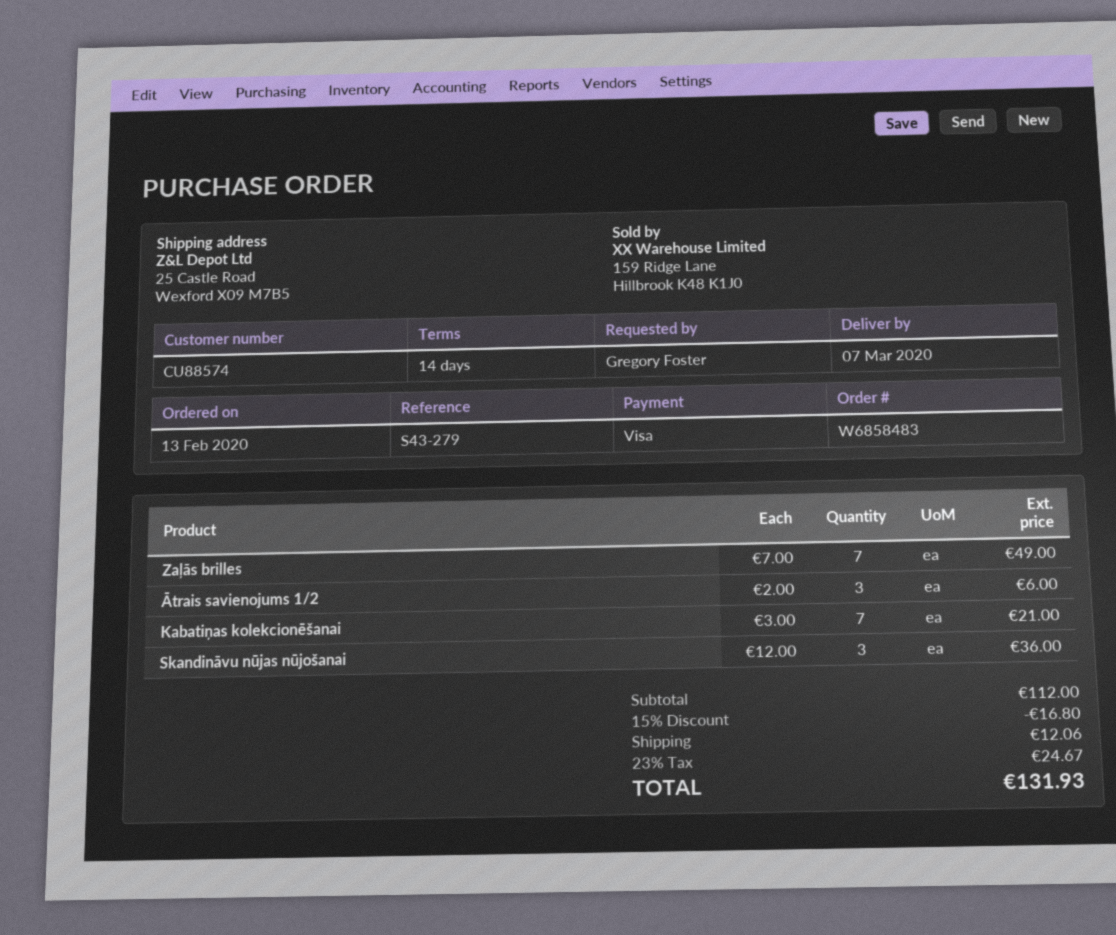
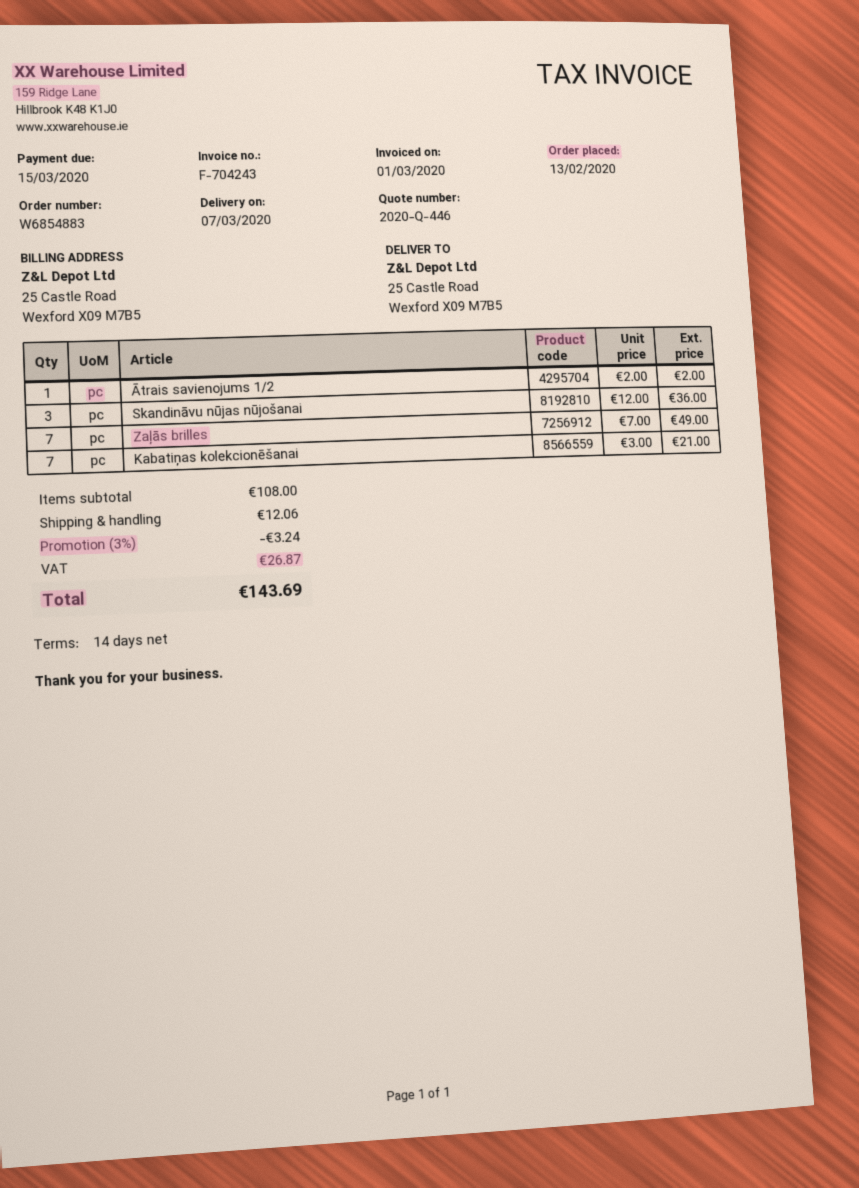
order number: W6858483 -> W6854883
Ātrais savienojums 1/2: 3 x 2.00 = 6.00 -> 1 x 2.00 = 2.00
subtotal: 112.00 -> 108.00
discount: 15% = 16.80 -> 3% = 3.24
tax: 24.67 -> 26.87
total: 131.93 -> 143.69

